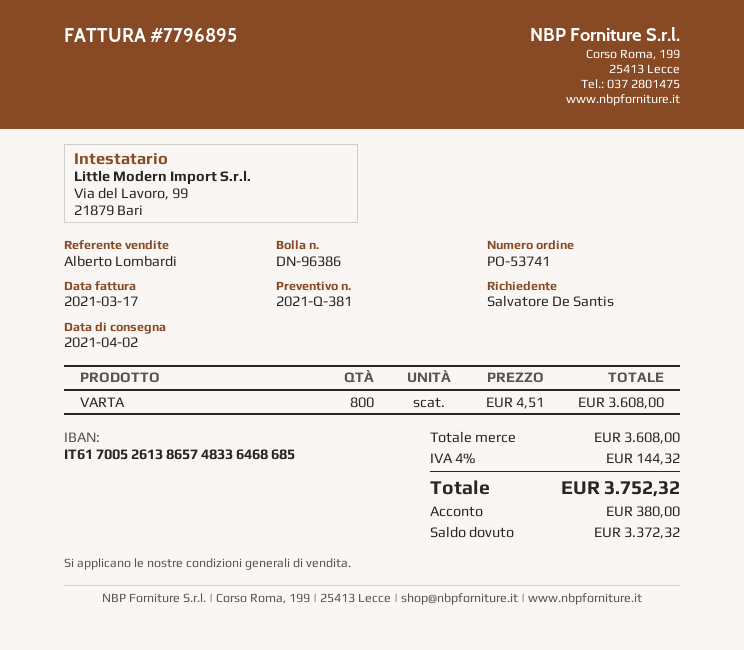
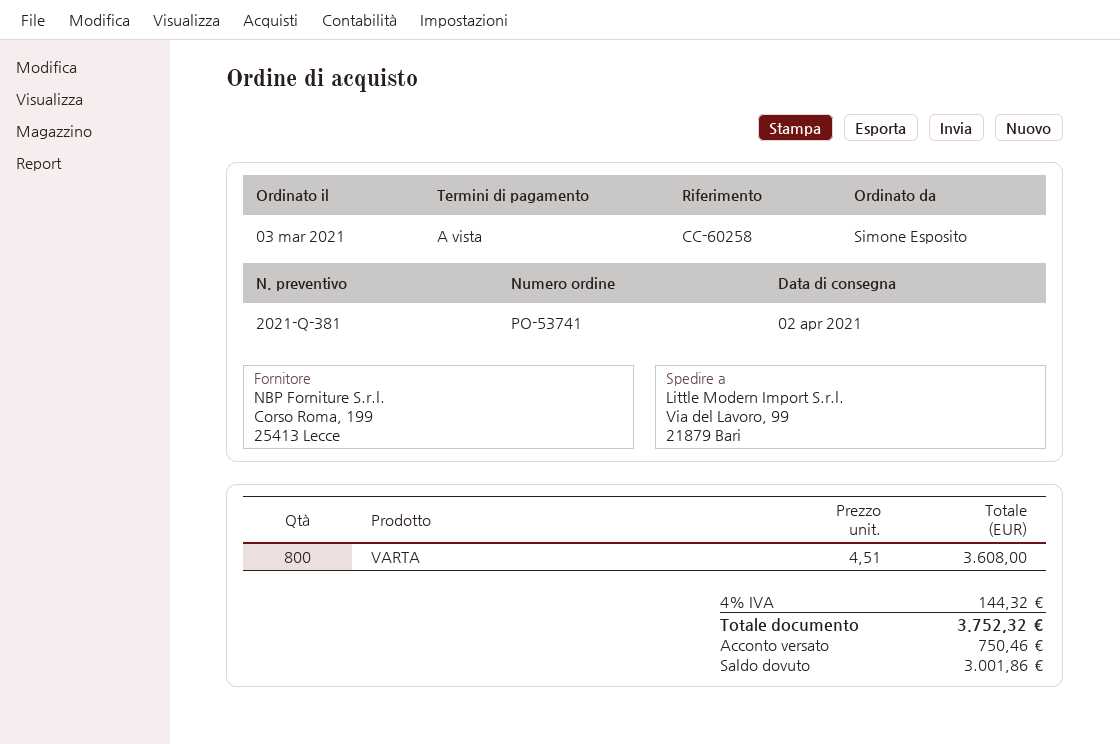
ordered by: Salvatore De Santis -> Simone Esposito
deposit: 380.00 -> 750.46
balance: 3372.32 -> 3001.86

